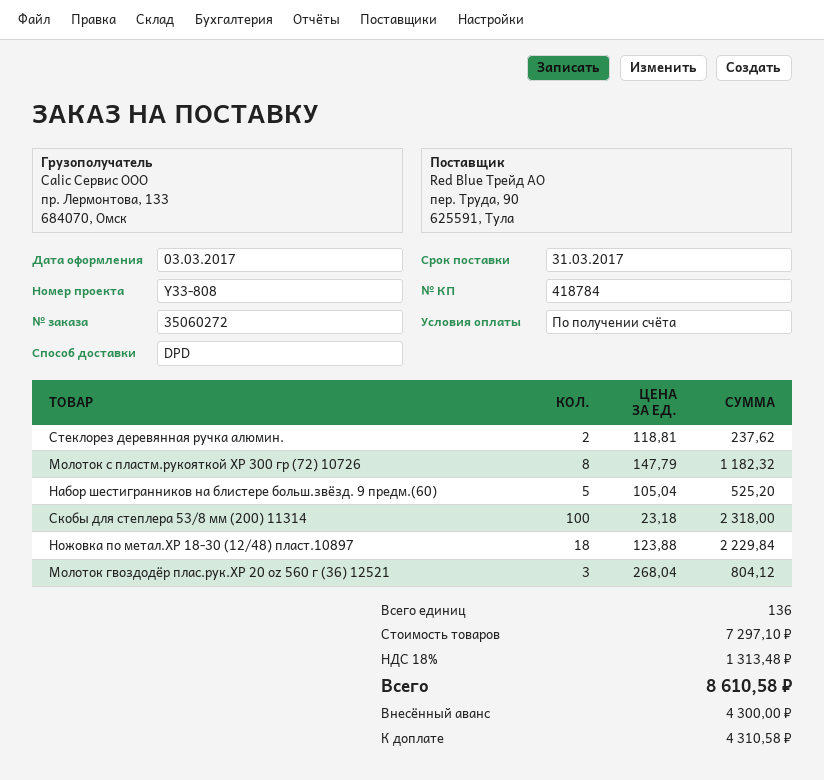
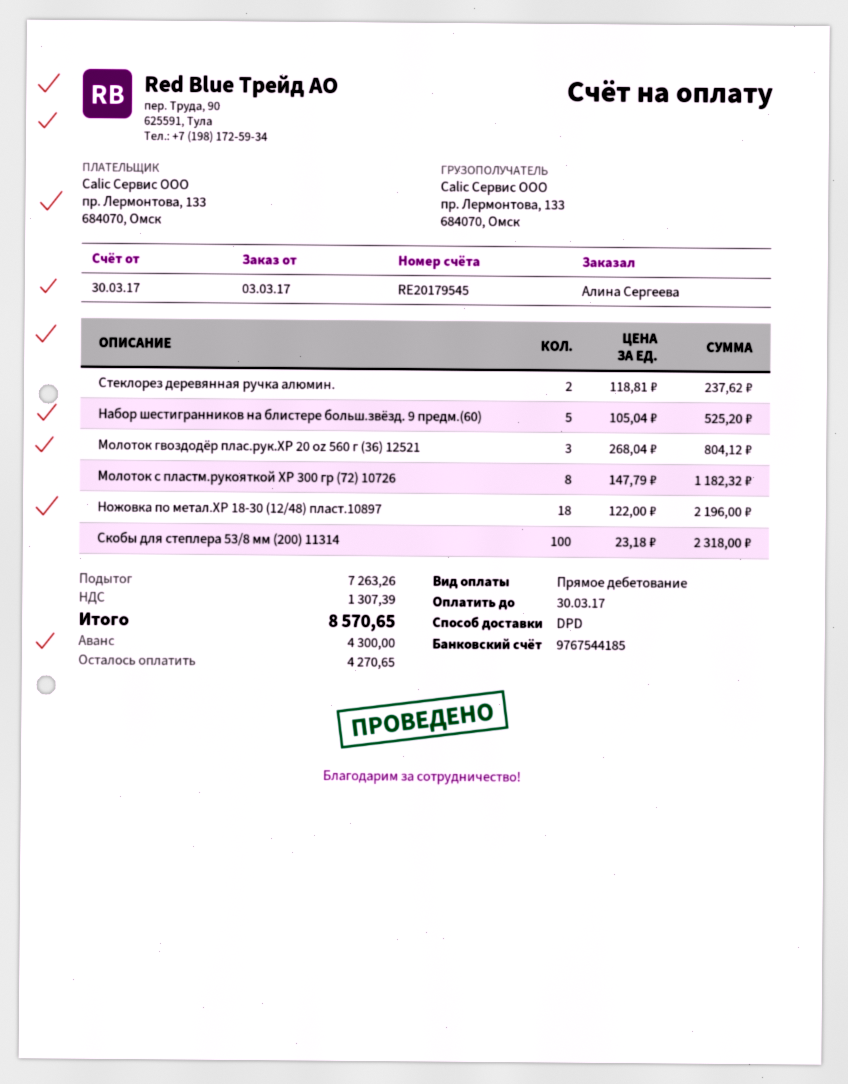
Ножовка по метал.XP 18-30 (12/48) пласт.10897: 18 x 123.88 = 2229.84 -> 18 x 122.00 = 2196.00
subtotal: 7297.10 -> 7263.26
tax: 1313.48 -> 1307.39
total: 8610.58 -> 8570.65
balance: 4310.58 -> 4270.65

